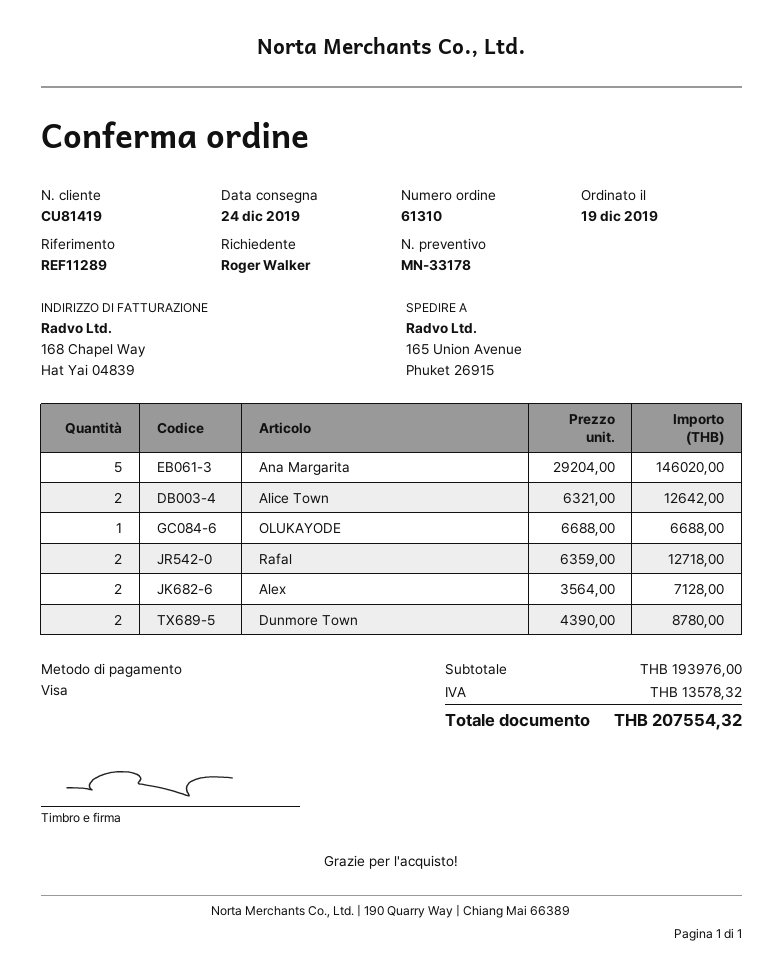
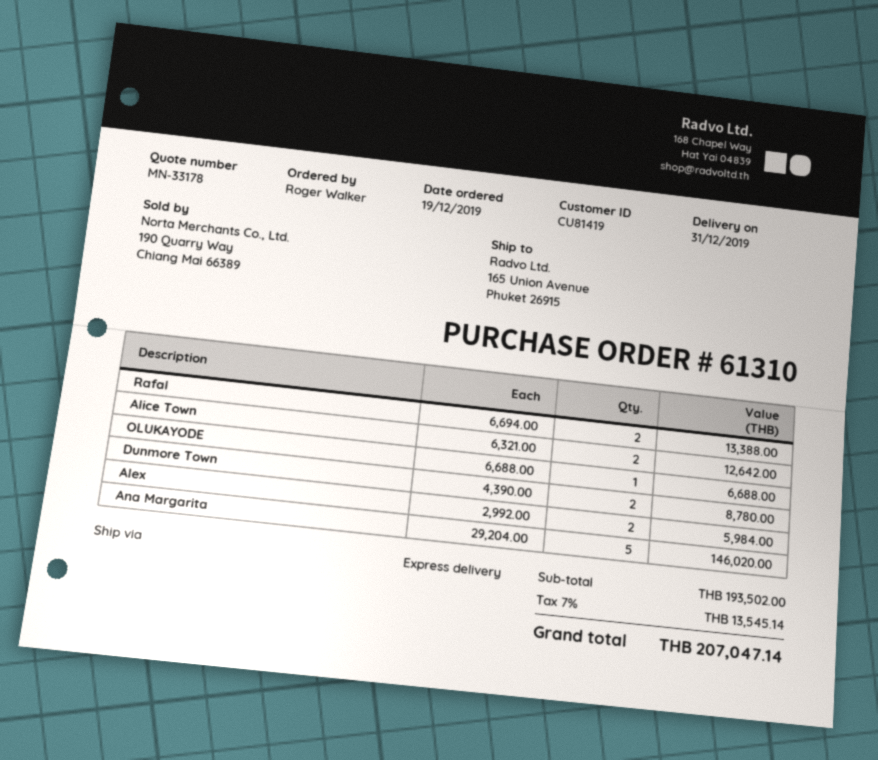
delivery date: 2019-12-24 -> 2019-12-31
Rafal: 2 x 6359.00 = 12718.00 -> 2 x 6694.00 = 13388.00
Alex: 2 x 3564.00 = 7128.00 -> 2 x 2992.00 = 5984.00
subtotal: 193976.00 -> 193502.00
tax: 13578.32 -> 13545.14
total: 207554.32 -> 207047.14

